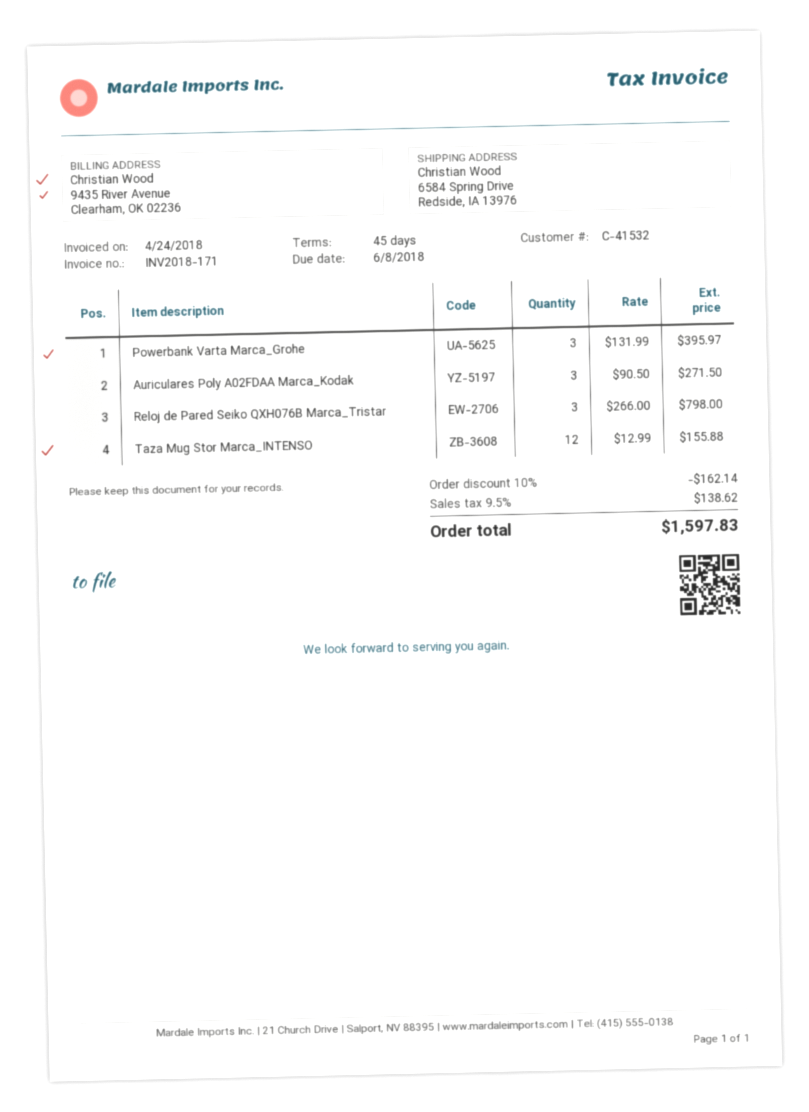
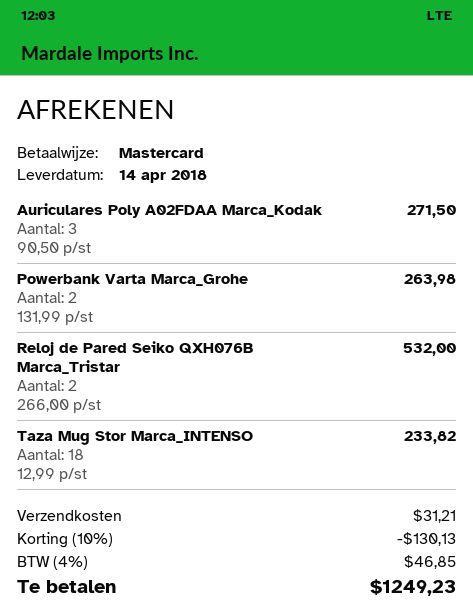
Powerbank Varta Marca_Grohe: 3 x 131.99 = 395.97 -> 2 x 131.99 = 263.98
Reloj de Pared Seiko QXH076B Marca_Tristar: 3 x 266.00 = 798.00 -> 2 x 266.00 = 532.00
Taza Mug Stor Marca_INTENSO: 12 x 12.99 = 155.88 -> 18 x 12.99 = 233.82
discount: 10% = 162.14 -> 10% = 130.13
shipping: none -> 31.21
tax: 9.5% = 138.62 -> 4% = 46.85
total: 1597.83 -> 1249.23

